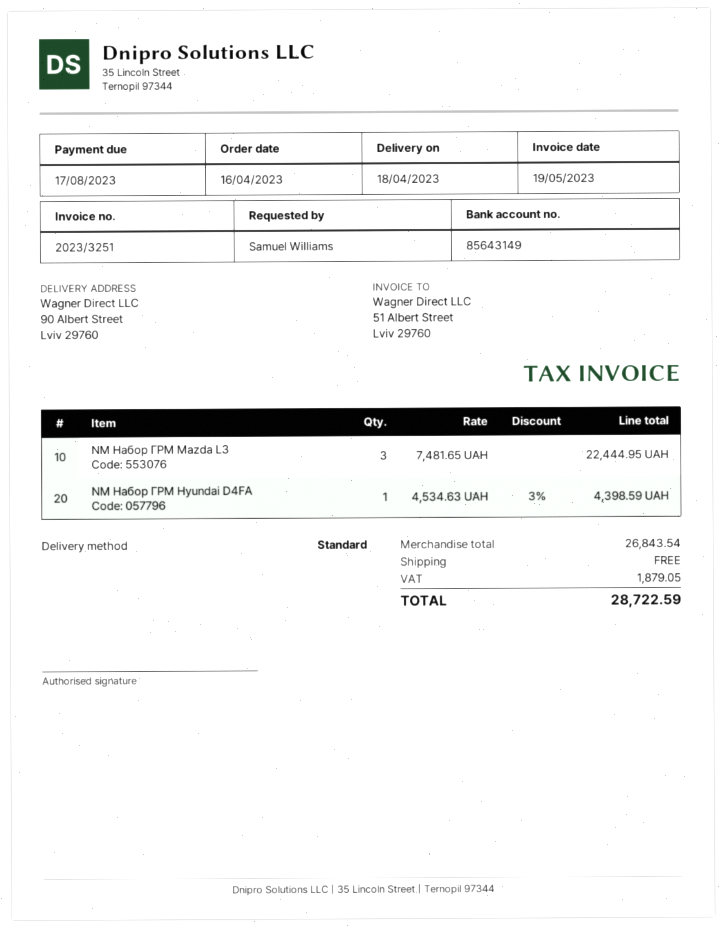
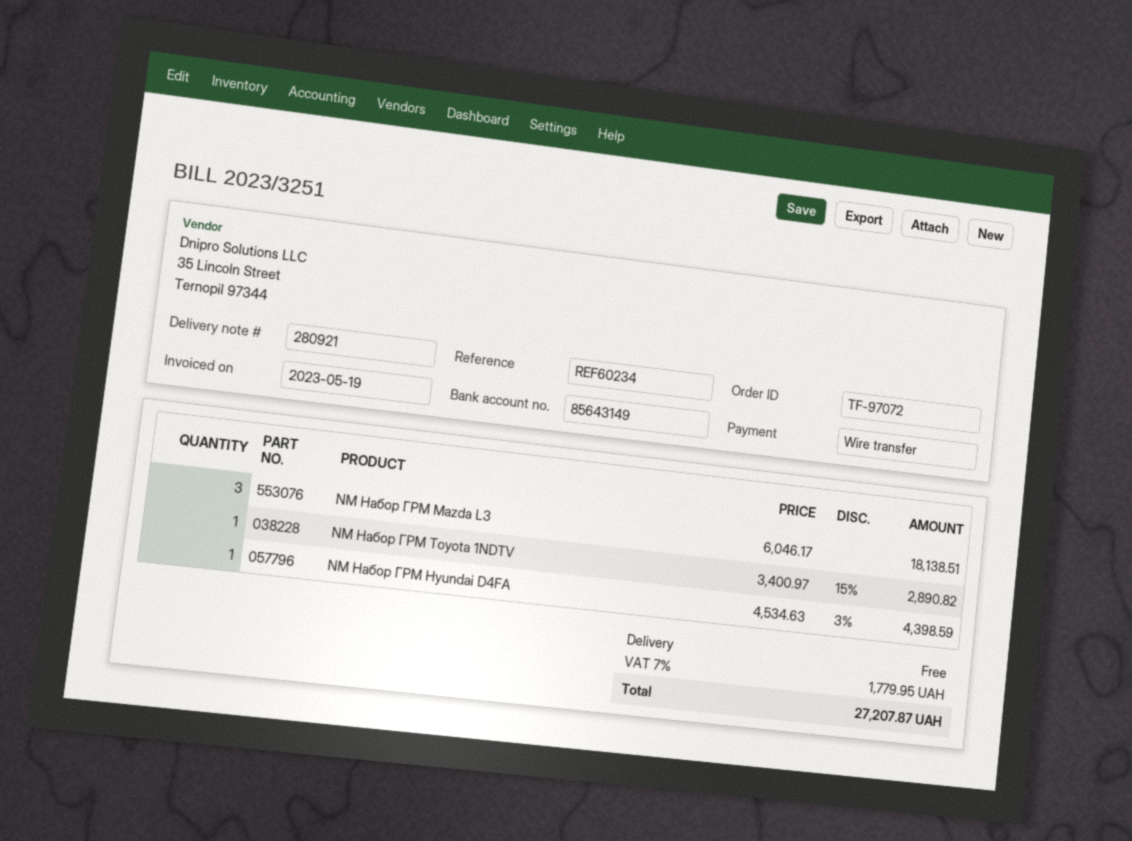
NM Набор ГРМ Mazda L3: 3 x 7481.65 = 22444.95 -> 3 x 6046.17 = 18138.51
NM Набор ГРМ Toyota 1NDTV: none -> 1 x 3400.97 - 15% = 2890.82
tax: 1879.05 -> 1779.95
total: 28722.59 -> 27207.87

